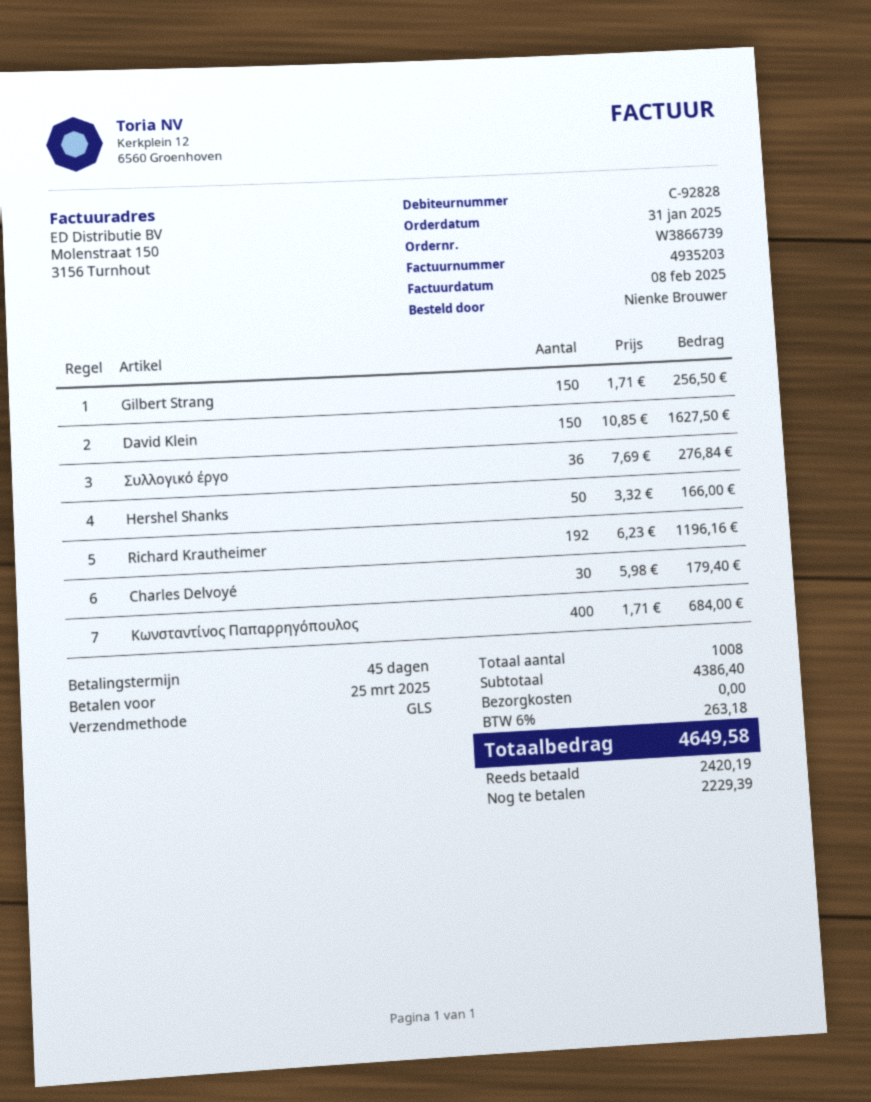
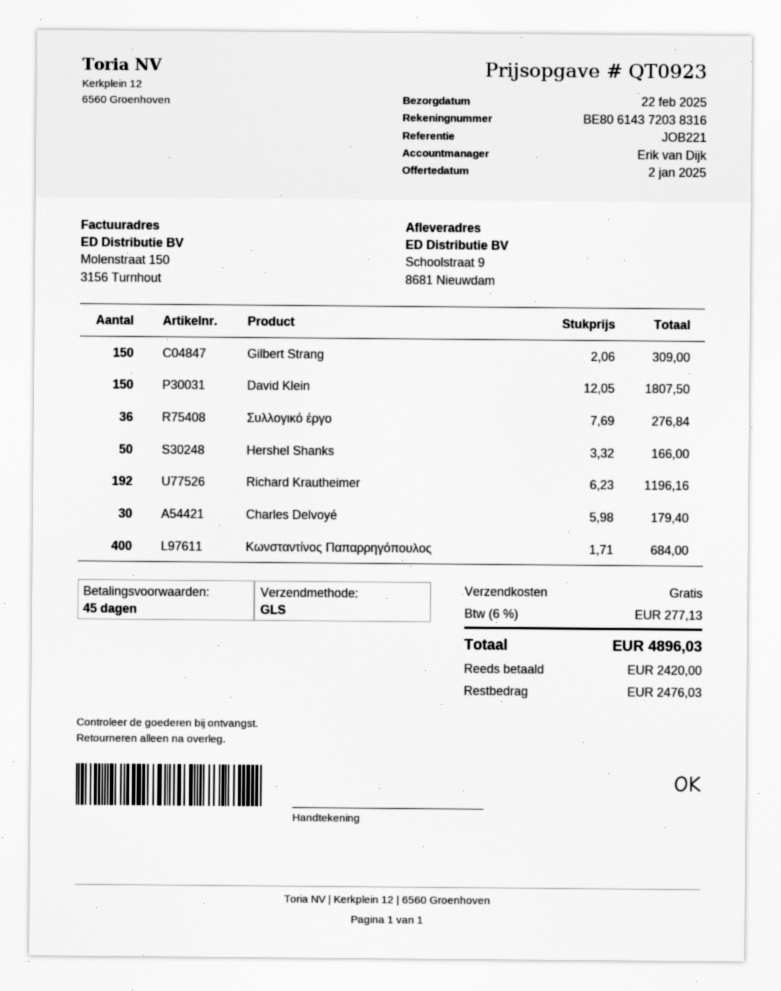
Gilbert Strang: 150 x 1.71 = 256.50 -> 150 x 2.06 = 309.00
David Klein: 150 x 10.85 = 1627.50 -> 150 x 12.05 = 1807.50
tax: 6% = 263.18 -> 6% = 277.13
total: 4649.58 -> 4896.03
deposit: 2420.19 -> 2420.00
balance: 2229.39 -> 2476.03

